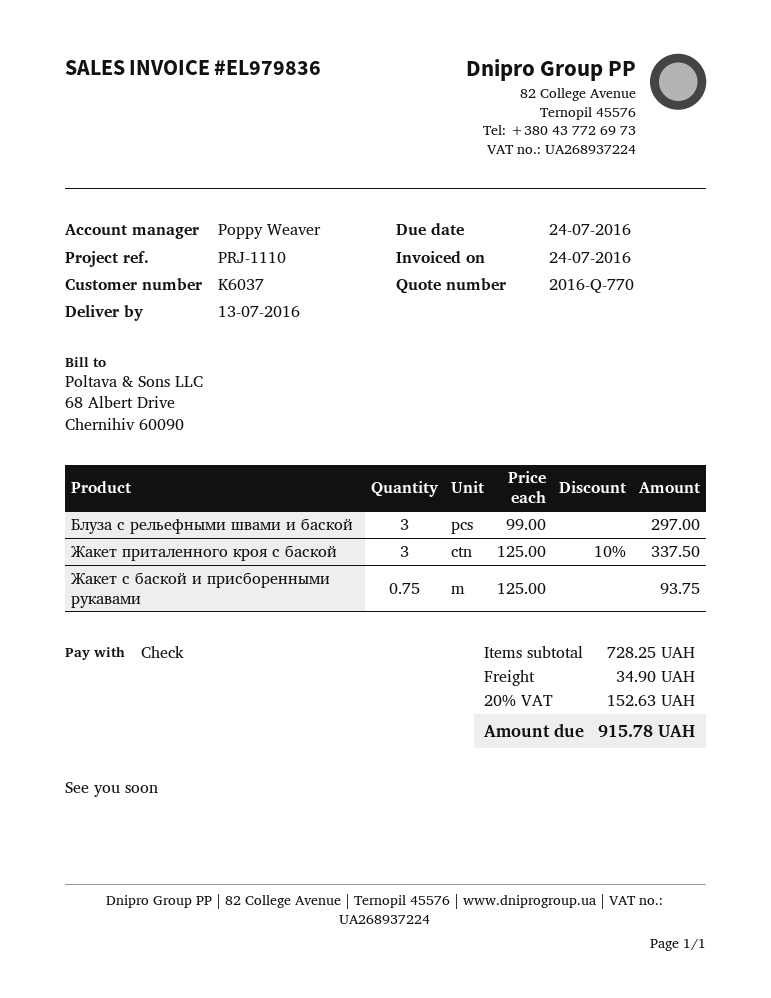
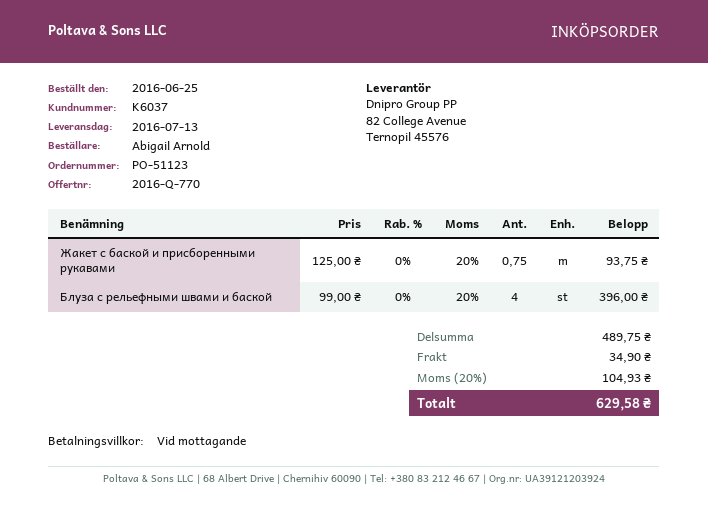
Блуза с рельефными швами и баской: 3 x 99.00 = 297.00 -> 4 x 99.00 = 396.00
Жакет приталенного кроя с баской: 3 x 125.00 - 10% = 337.50 -> none
subtotal: 728.25 -> 489.75
tax: 20% = 152.63 -> 20% = 104.93
total: 915.78 -> 629.58

